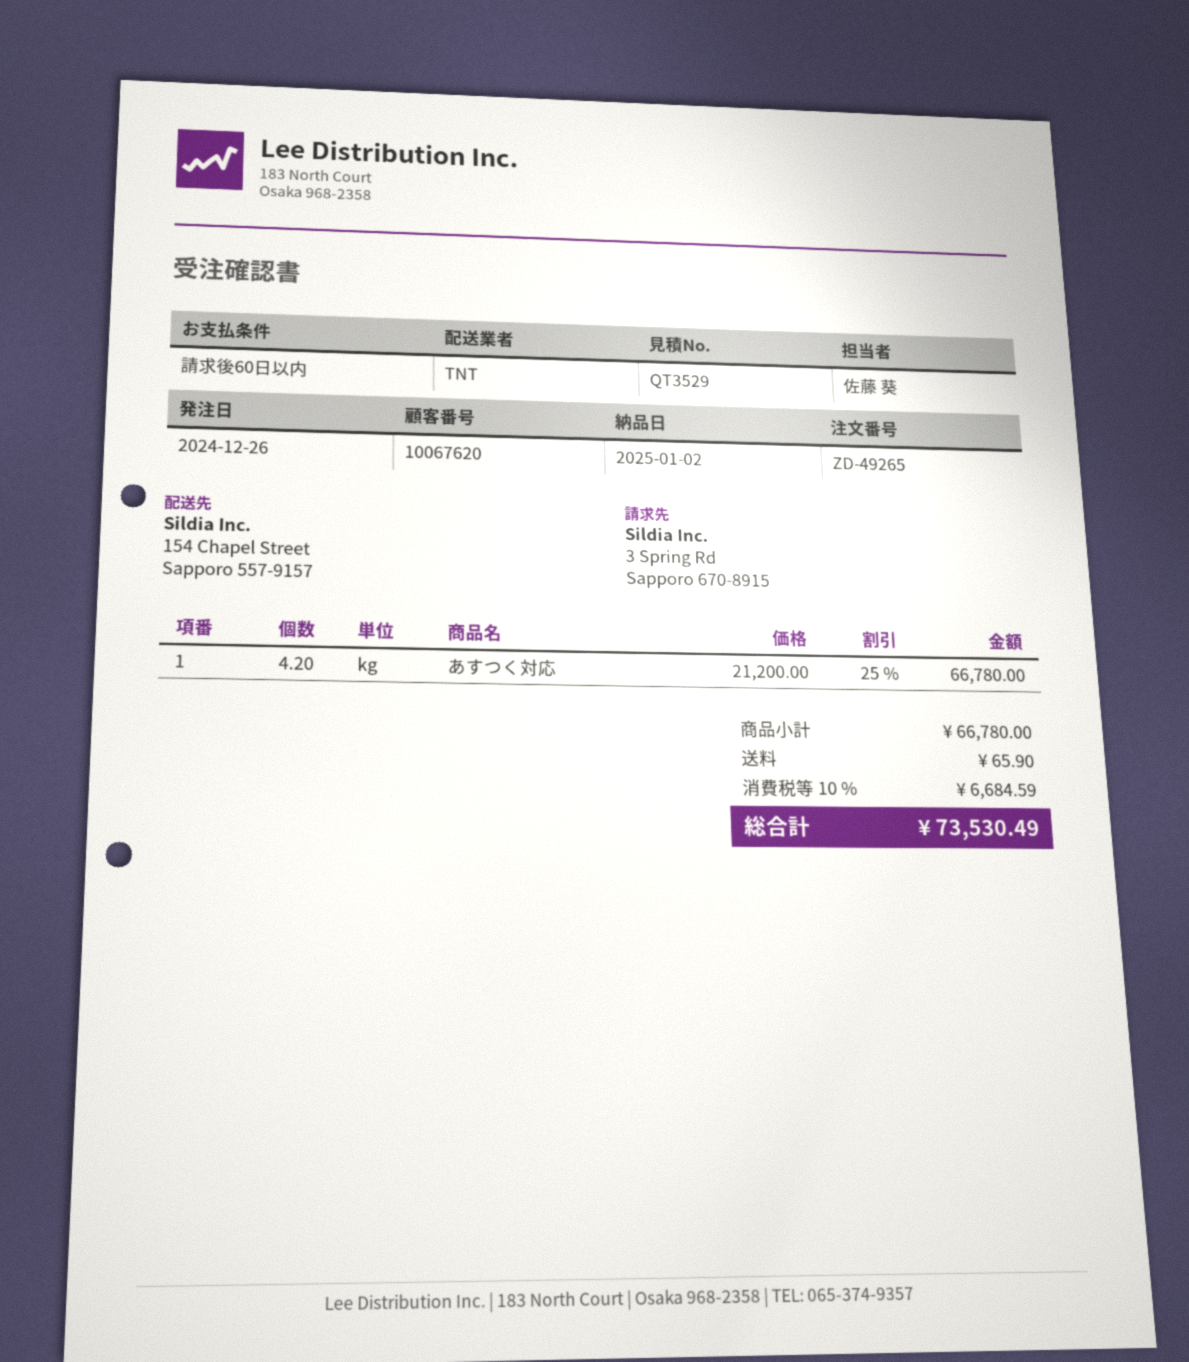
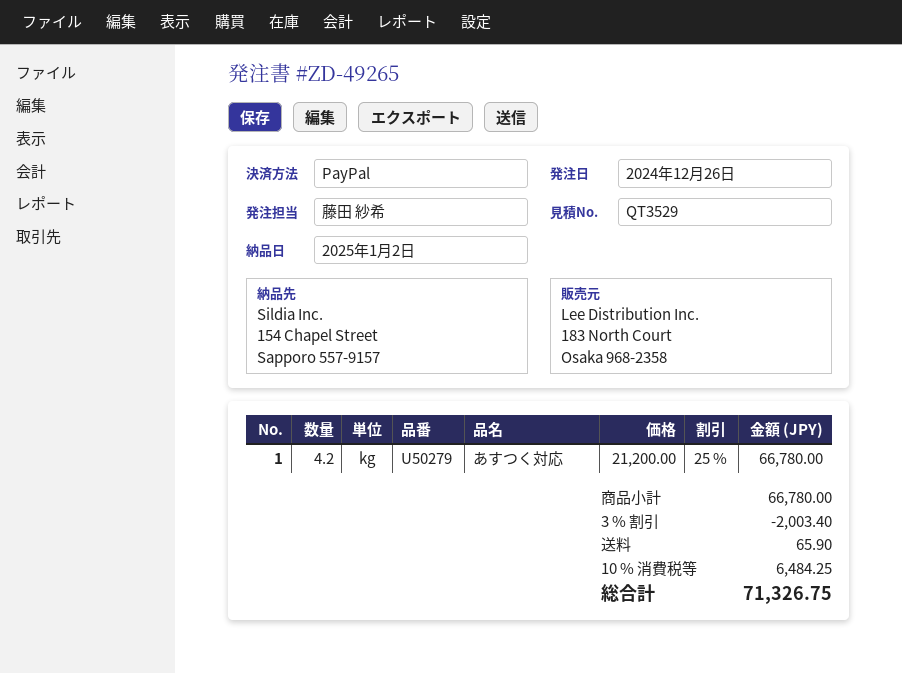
discount: none -> 3% = 2003.40
tax: 10% = 6684.59 -> 10% = 6484.25
total: 73530.49 -> 71326.75

